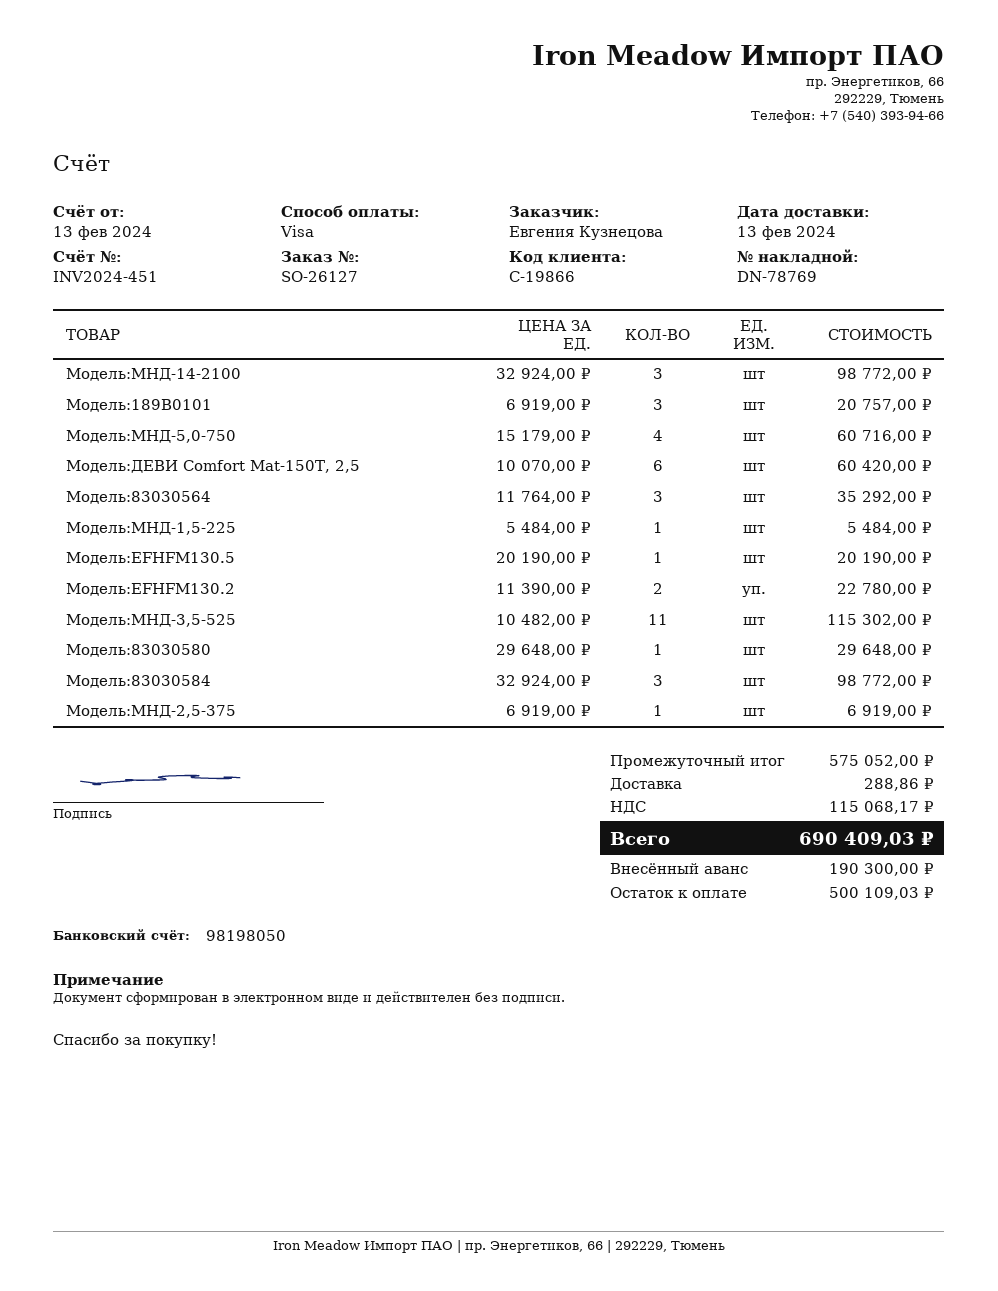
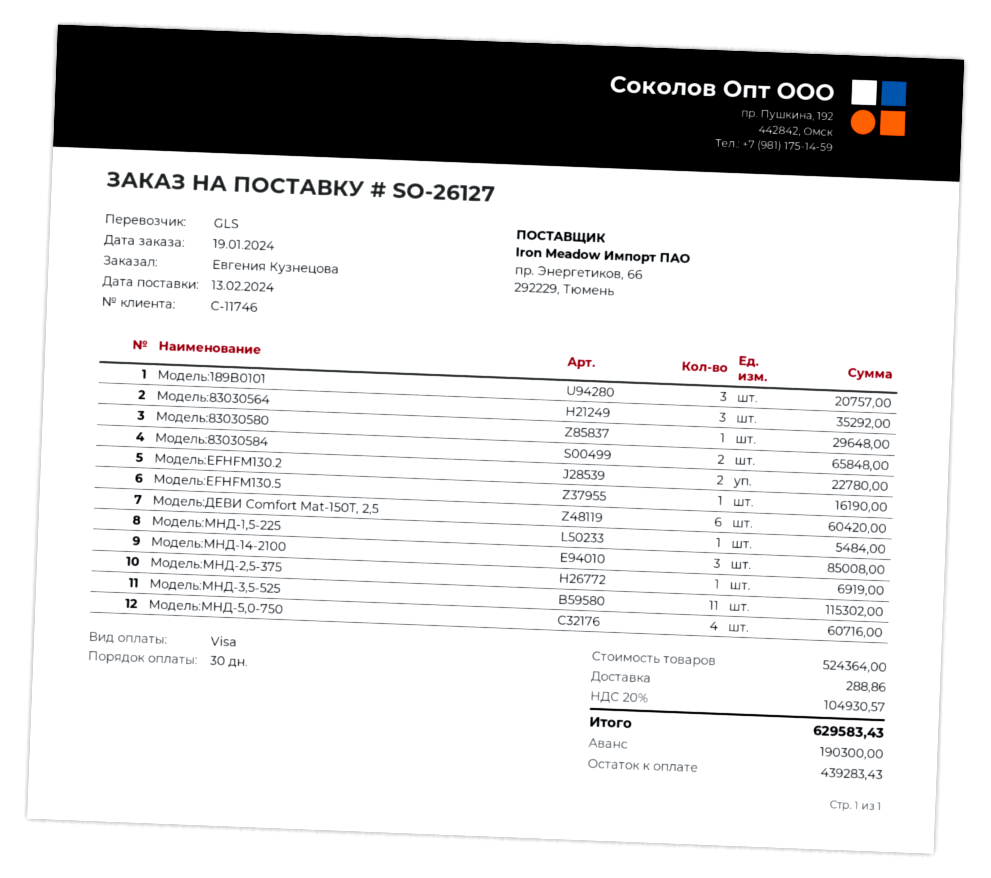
customer number: C-19866 -> C-11746
Модель:МНД-14-2100: 3 for 98772.00 -> 3 for 85008.00
Модель:EFHFM130.5: 1 for 20190.00 -> 1 for 16190.00
Модель:83030584: 3 for 98772.00 -> 2 for 65848.00
subtotal: 575052.00 -> 524364.00
tax: 115068.17 -> 104930.57
total: 690409.03 -> 629583.43
balance: 500109.03 -> 439283.43

